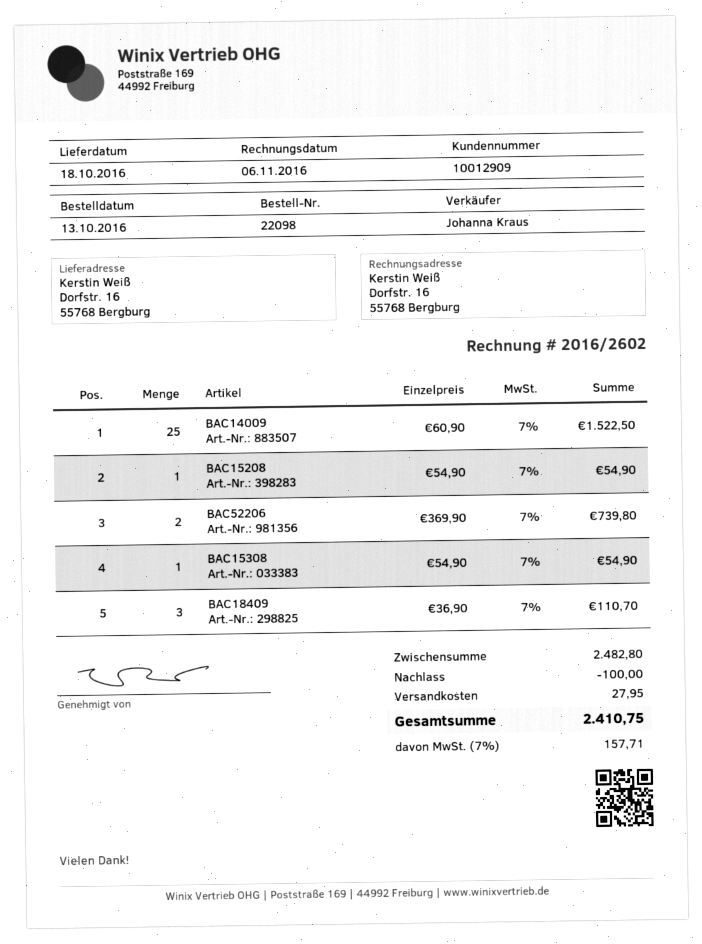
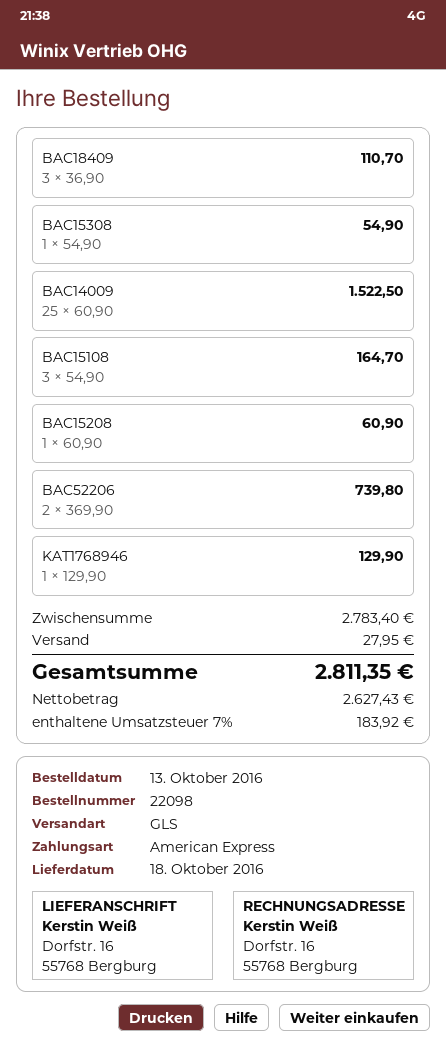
BAC15208: 1 x 54.90 = 54.90 -> 1 x 60.90 = 60.90
BAC15108: none -> 3 x 54.90 = 164.70
KAT1768946: none -> 1 x 129.90 = 129.90
subtotal: 2482.80 -> 2783.40
discount: 100.00 -> none
tax: 7% = 157.71 -> 7% = 183.92
total: 2410.75 -> 2811.35

